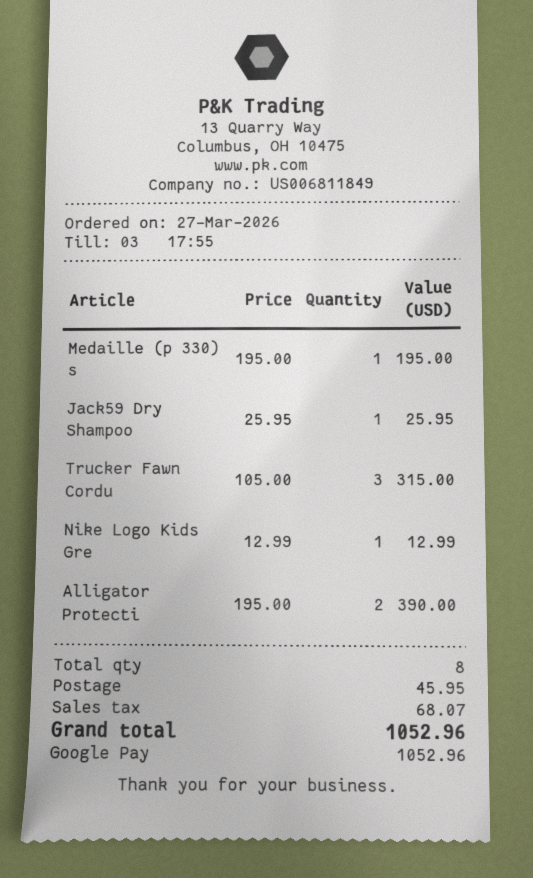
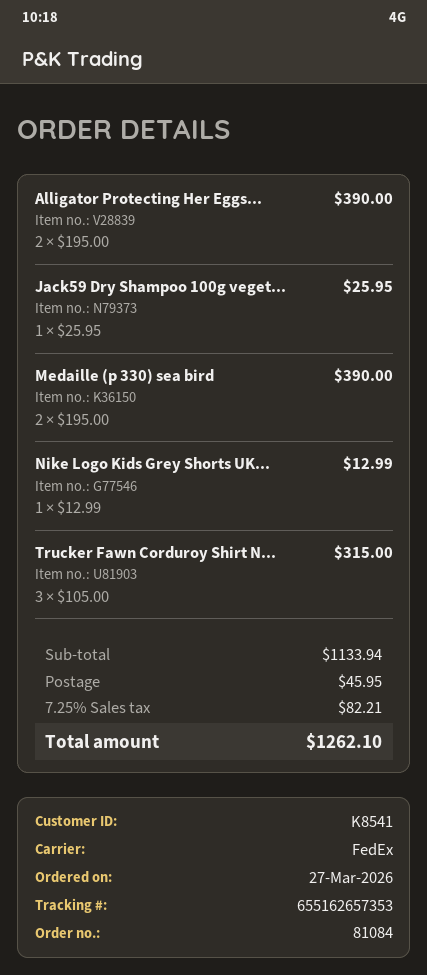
Medaille (p 330) s: 1 x 195.00 = 195.00 -> 2 x 195.00 = 390.00
tax: 68.07 -> 82.21
total: 1052.96 -> 1262.10

